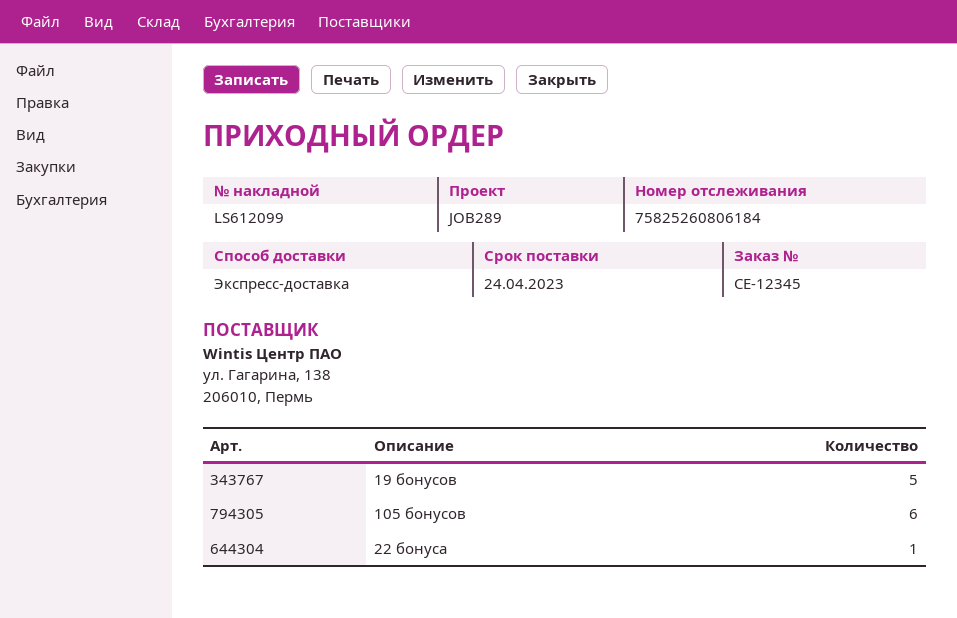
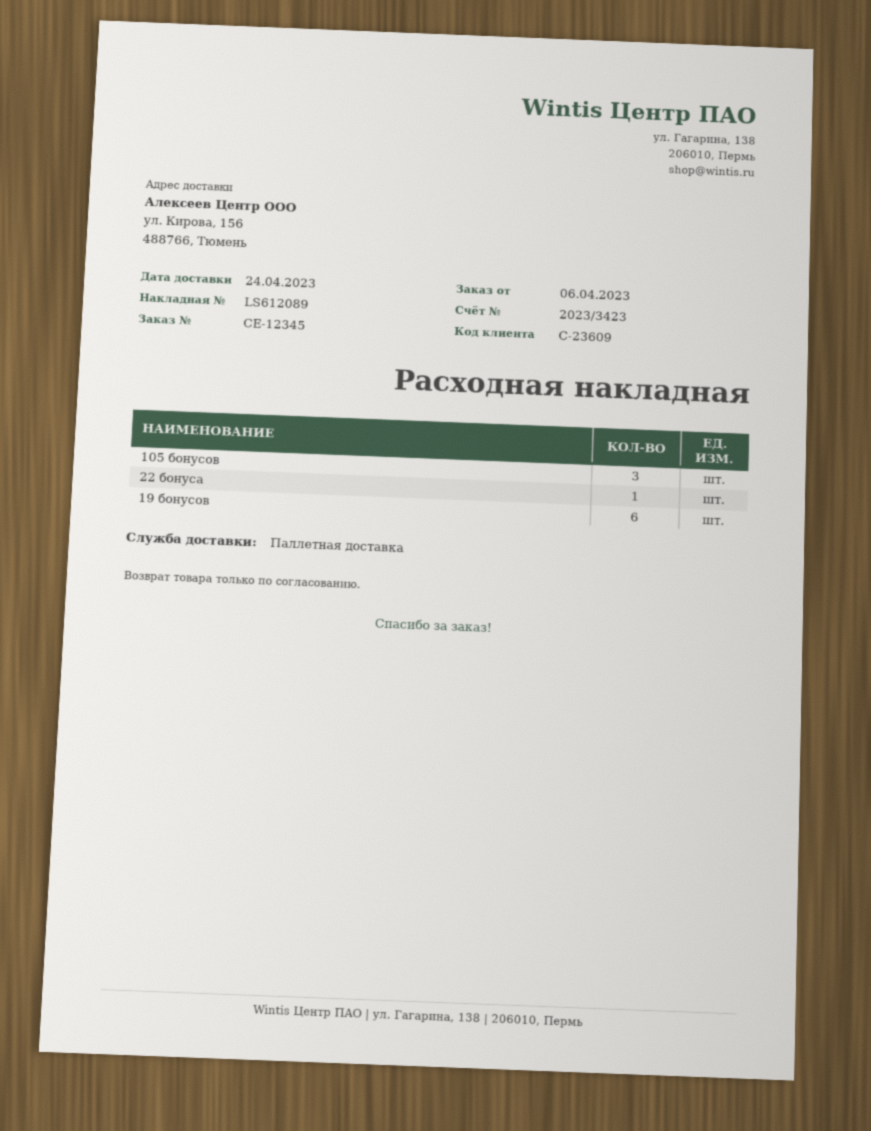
delivery note number: LS612099 -> LS612089
shipping method: express -> pallet freight
19 бонусов: 5 -> 6
105 бонусов: 6 -> 3

